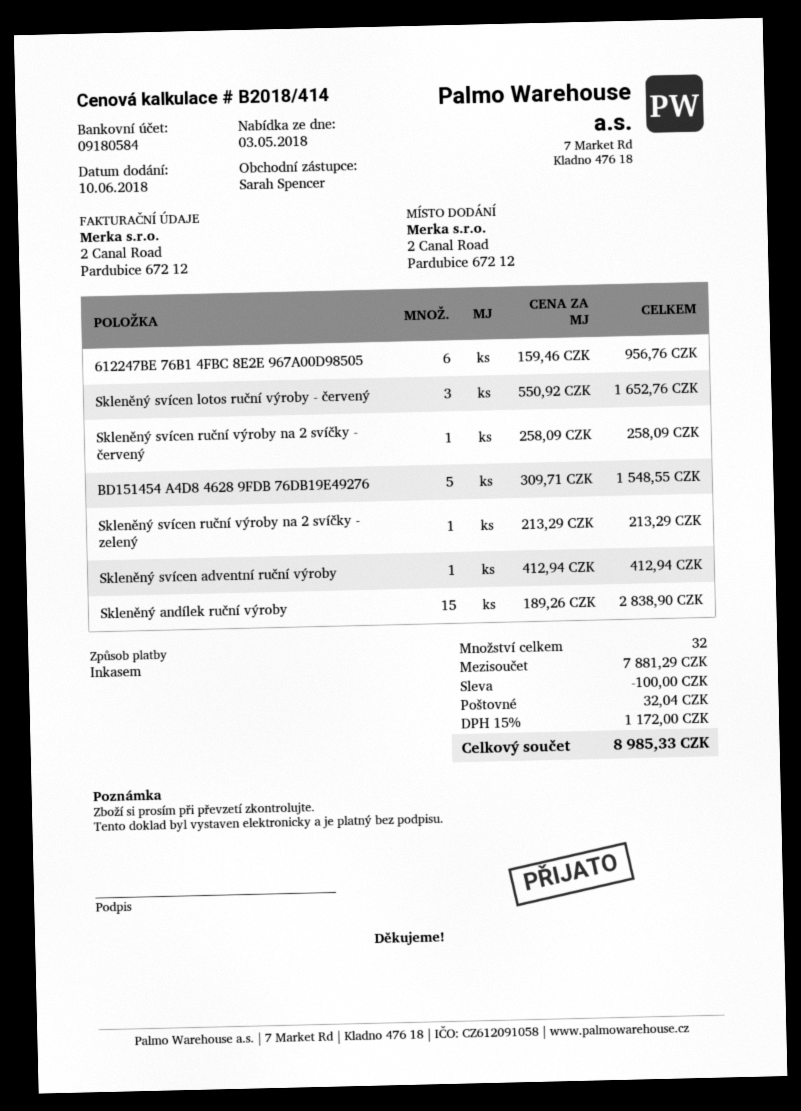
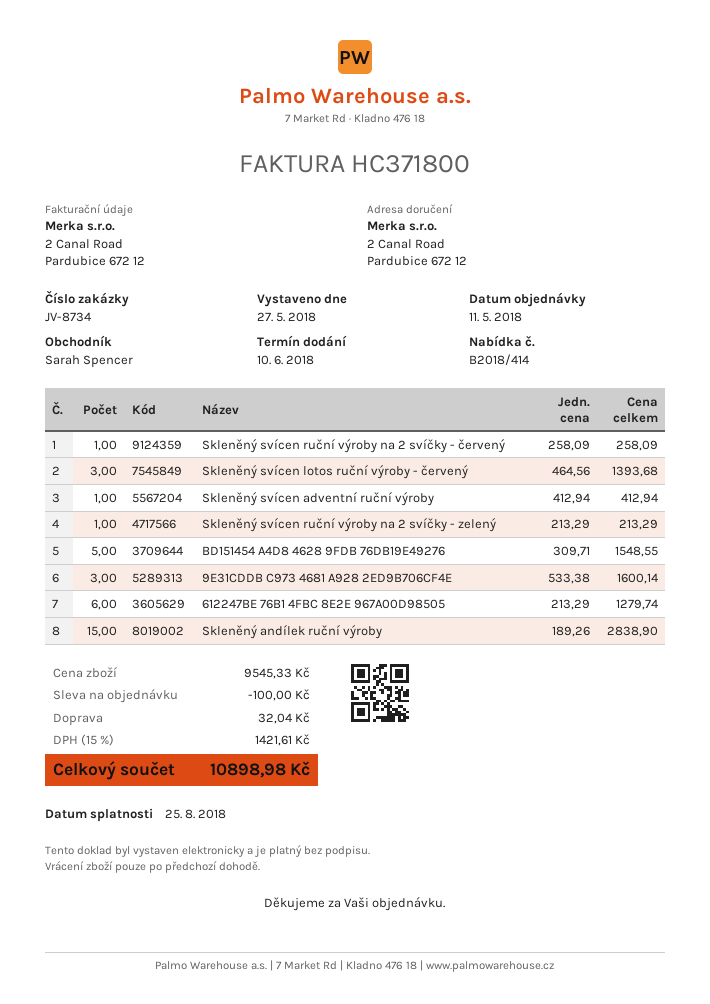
612247BE 76B1 4FBC 8E2E 967A00D98505: 6 x 159.46 = 956.76 -> 6 x 213.29 = 1279.74
Skleněný svícen lotos ruční výroby - červený: 3 x 550.92 = 1652.76 -> 3 x 464.56 = 1393.68
9E31CDDB C973 4681 A928 2ED9B706CF4E: none -> 3 x 533.38 = 1600.14
subtotal: 7881.29 -> 9545.33
tax: 15% = 1172.00 -> 15% = 1421.61
total: 8985.33 -> 10898.98

